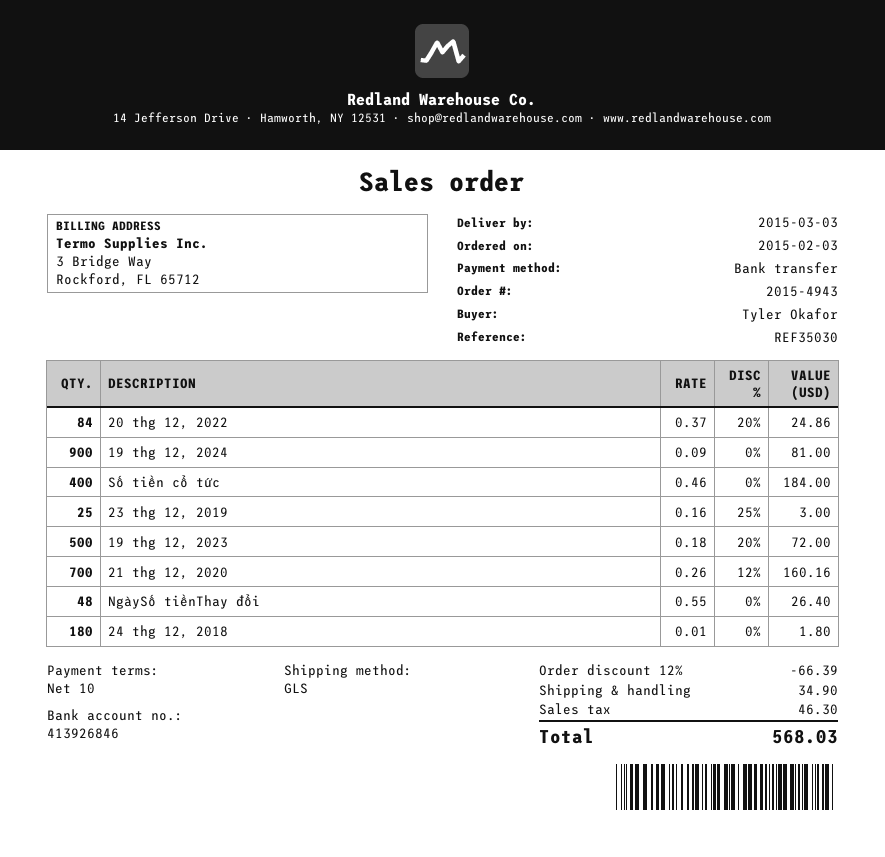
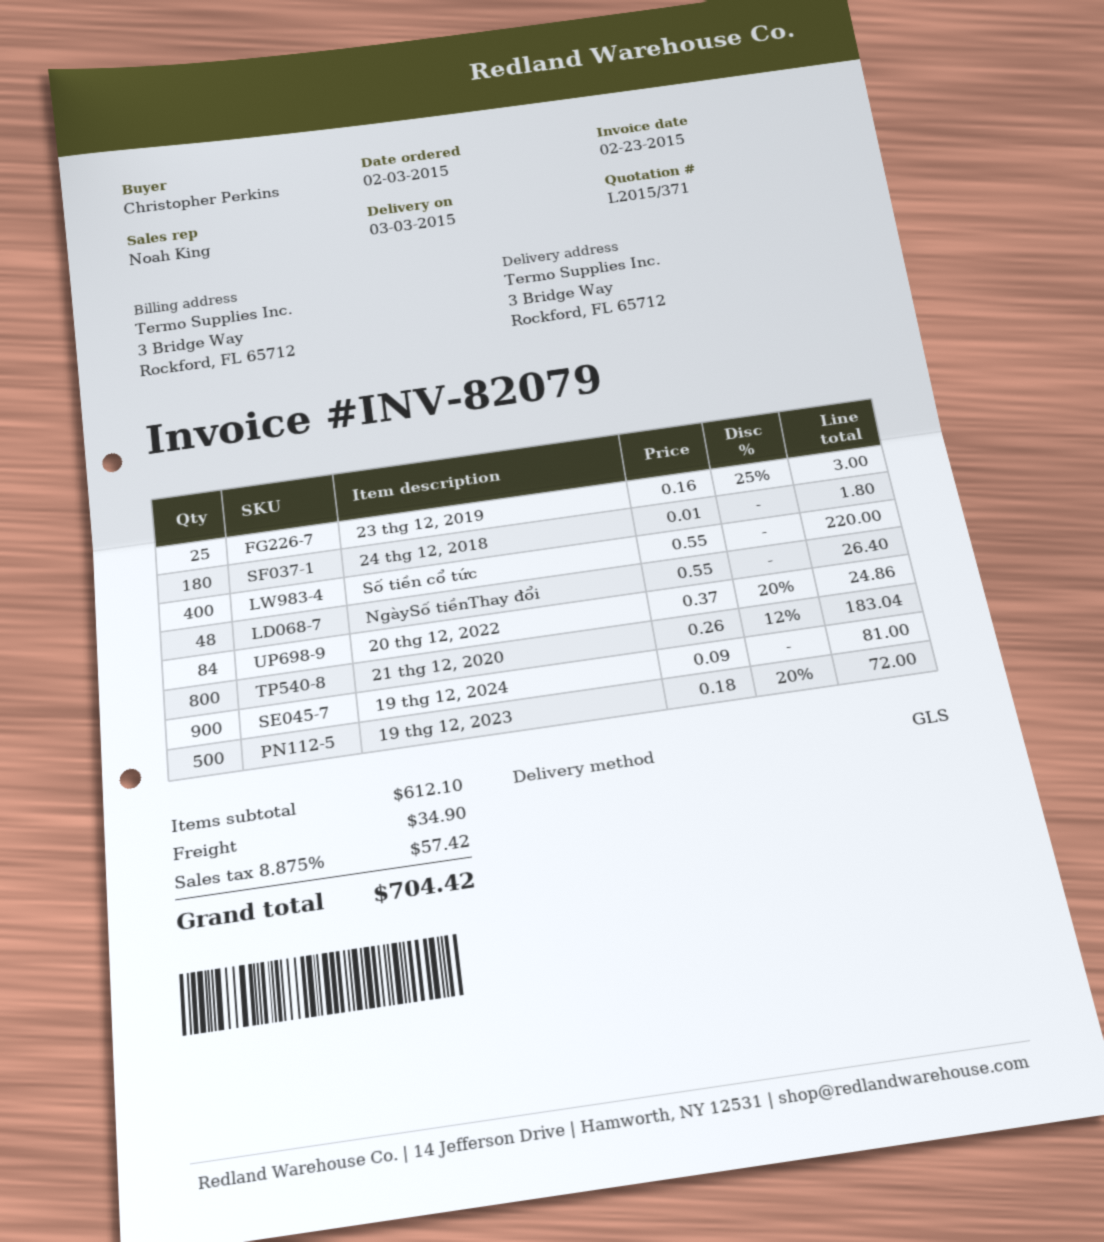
ordered by: Tyler Okafor -> Christopher Perkins
Số tiền cổ tức: 400 x 0.46 = 184.00 -> 400 x 0.55 = 220.00
21 thg 12, 2020: 700 x 0.26 - 12% = 160.16 -> 800 x 0.26 - 12% = 183.04
discount: 12% = 66.39 -> none
tax: 46.30 -> 57.42
total: 568.03 -> 704.42

